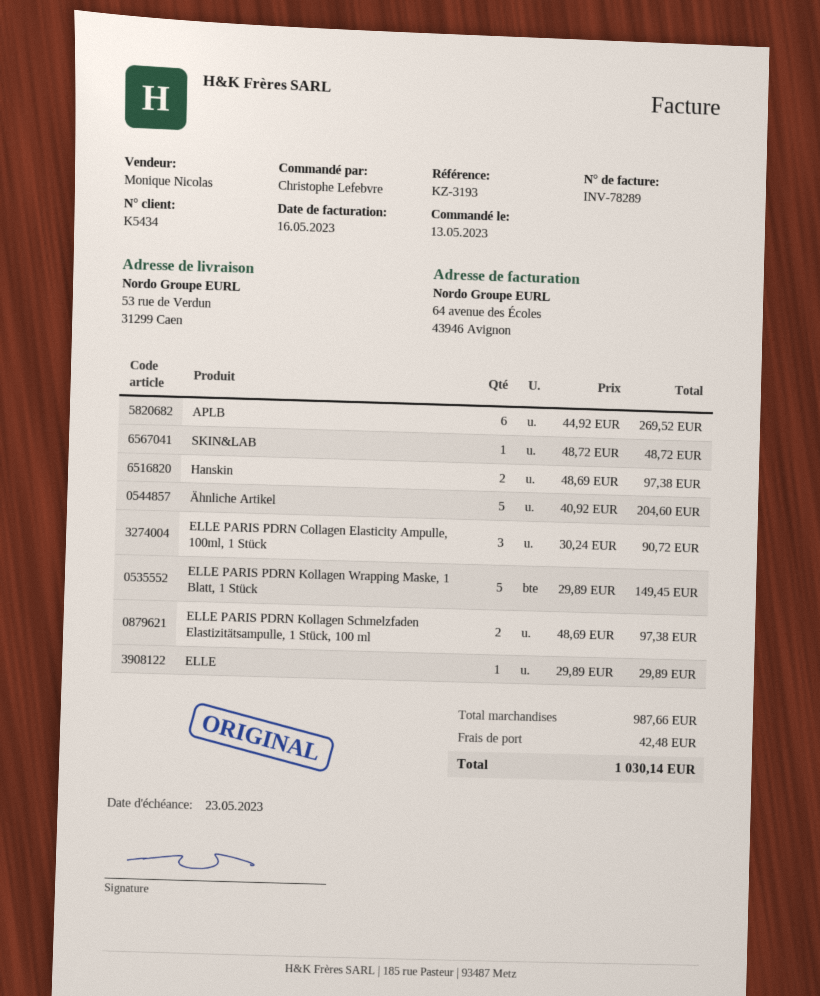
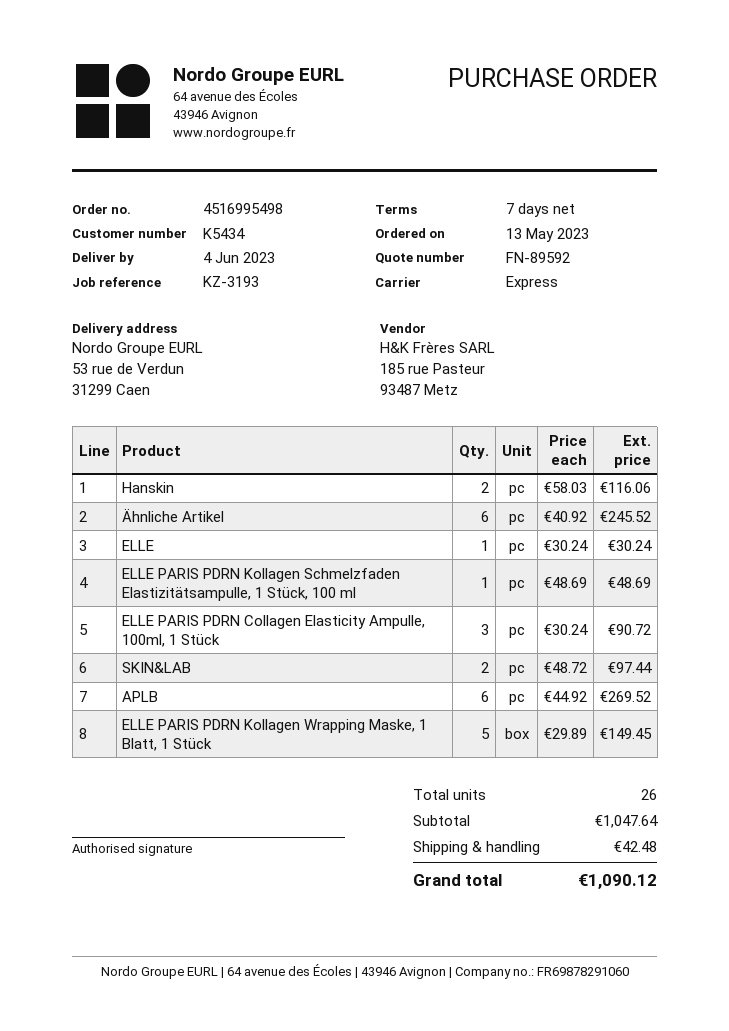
SKIN&LAB: 1 x 48.72 = 48.72 -> 2 x 48.72 = 97.44
Hanskin: 2 x 48.69 = 97.38 -> 2 x 58.03 = 116.06
Ähnliche Artikel: 5 x 40.92 = 204.60 -> 6 x 40.92 = 245.52
ELLE PARIS PDRN Kollagen Schmelzfaden Elastizitätsampulle, 1 Stück, 100 ml: 2 x 48.69 = 97.38 -> 1 x 48.69 = 48.69
ELLE: 1 x 29.89 = 29.89 -> 1 x 30.24 = 30.24
subtotal: 987.66 -> 1047.64
total: 1030.14 -> 1090.12

